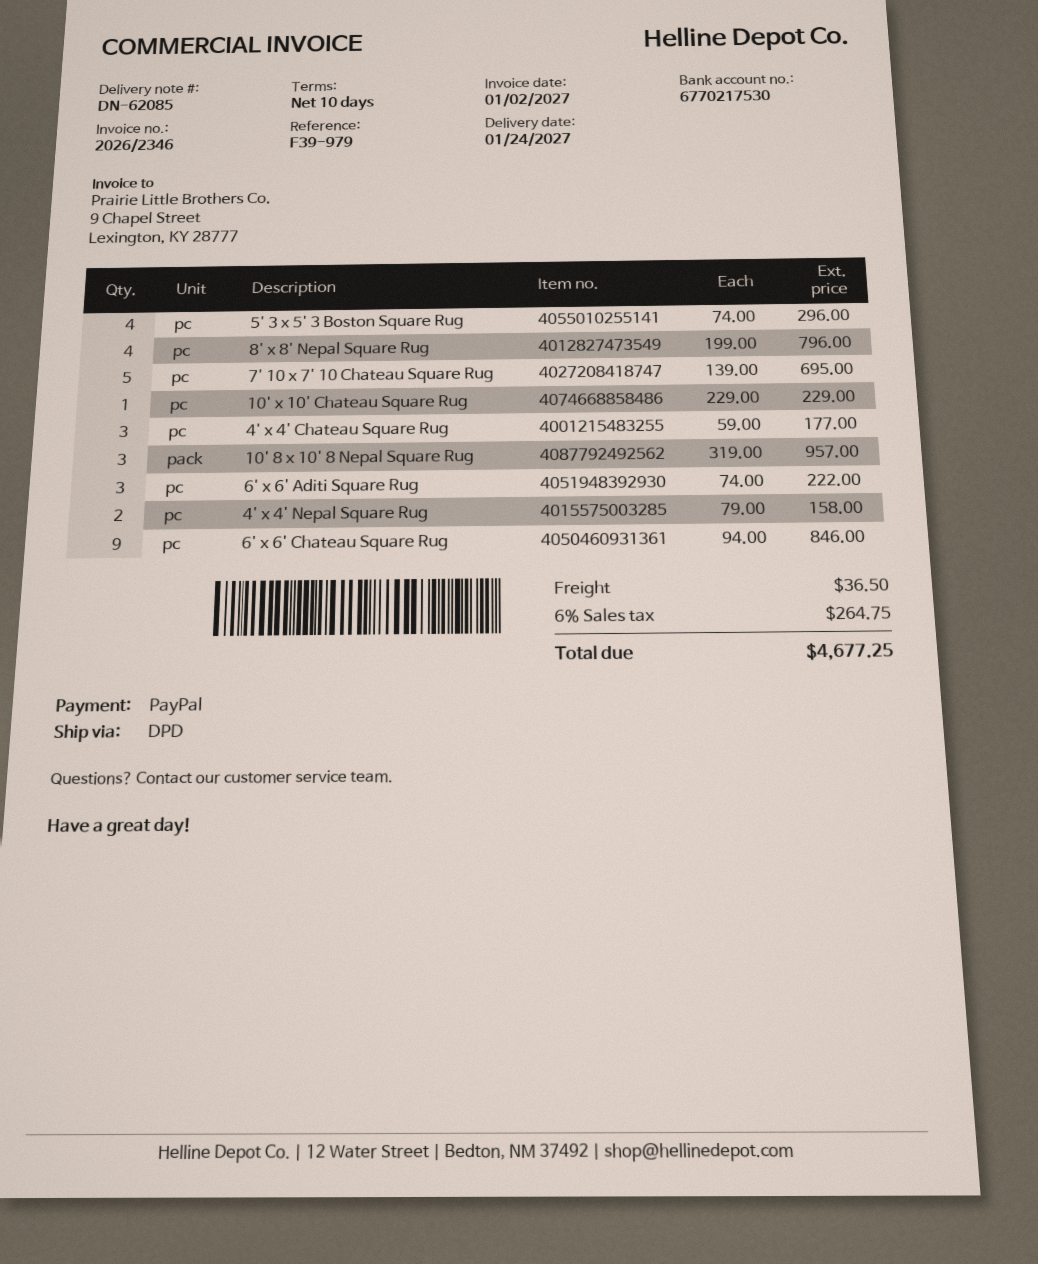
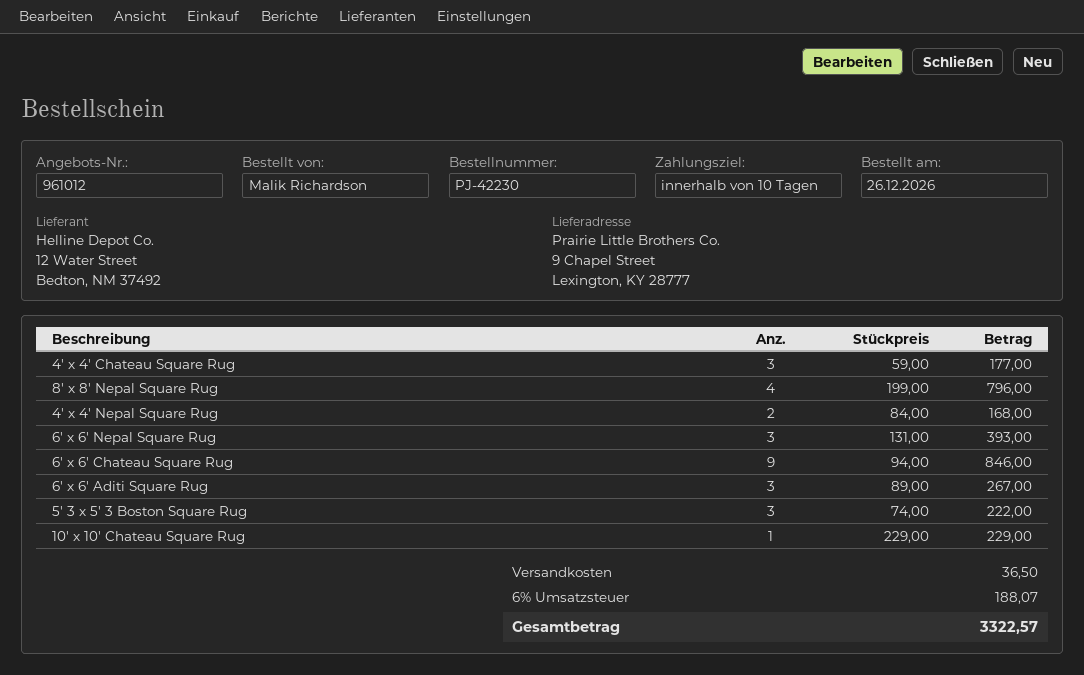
5' 3 x 5' 3 Boston Square Rug: 4 x 74.00 = 296.00 -> 3 x 74.00 = 222.00
7' 10 x 7' 10 Chateau Square Rug: 5 x 139.00 = 695.00 -> none
10' 8 x 10' 8 Nepal Square Rug: 3 x 319.00 = 957.00 -> none
6' x 6' Aditi Square Rug: 3 x 74.00 = 222.00 -> 3 x 89.00 = 267.00
4' x 4' Nepal Square Rug: 2 x 79.00 = 158.00 -> 2 x 84.00 = 168.00
6' x 6' Nepal Square Rug: none -> 3 x 131.00 = 393.00
tax: 6% = 264.75 -> 6% = 188.07
total: 4677.25 -> 3322.57

